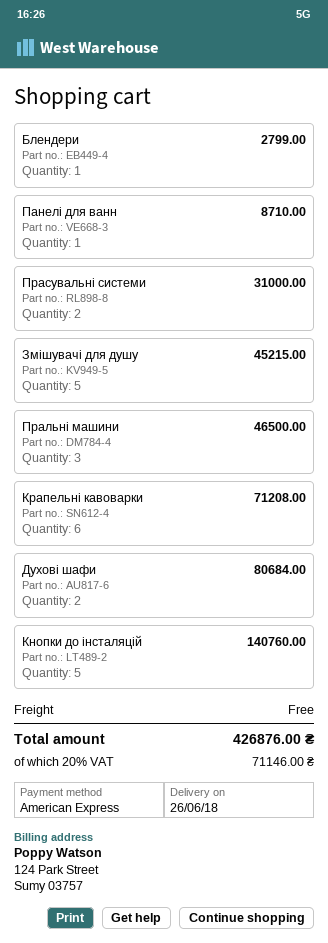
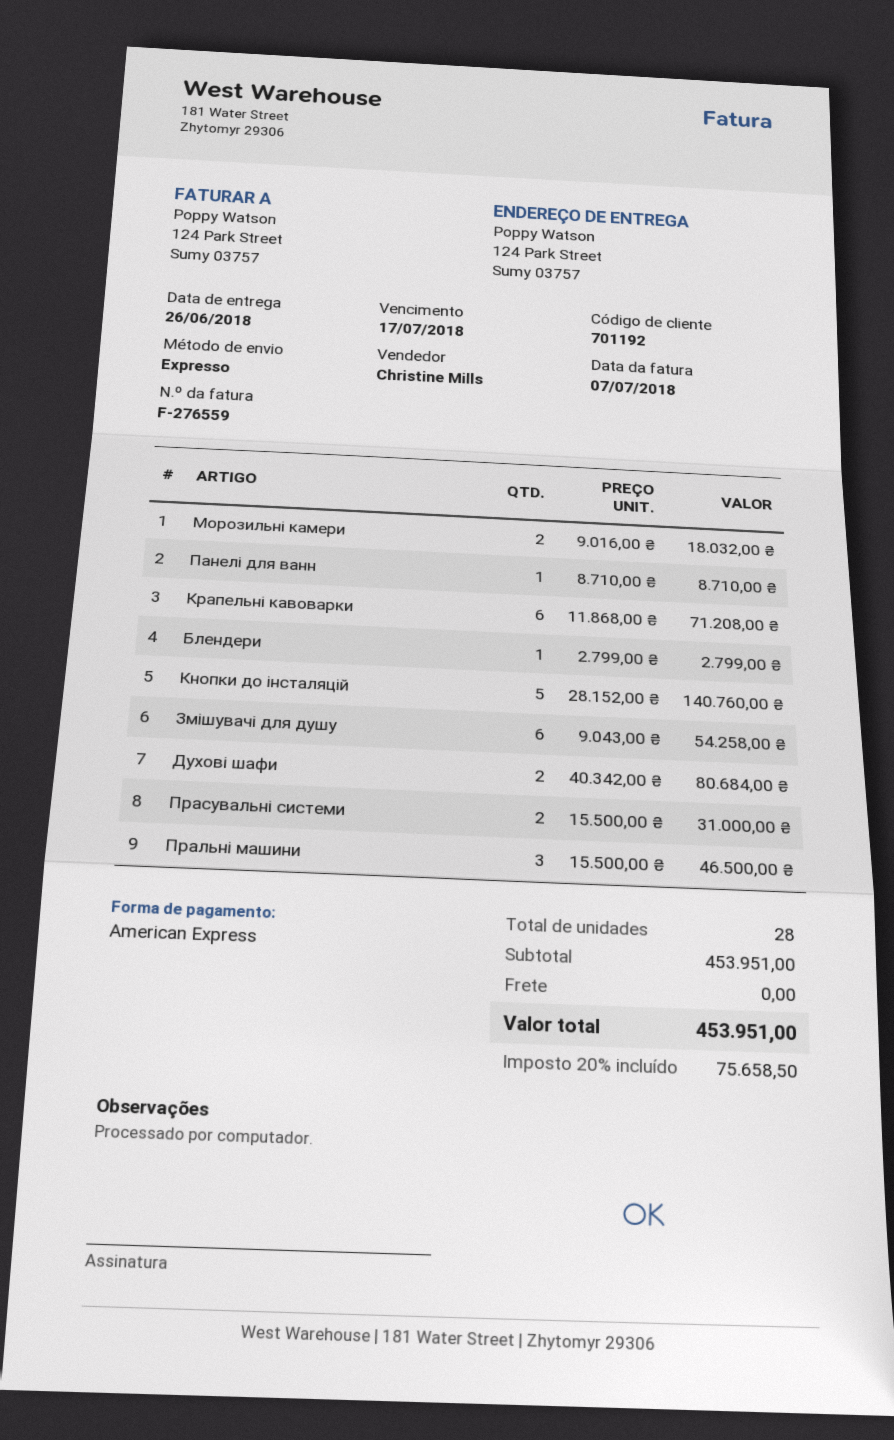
Змішувачі для душу: 5 for 45215.00 -> 6 for 54258.00
Морозильні камери: none -> 2 for 18032.00
tax: 20% = 71146.00 -> 20% = 75658.50
total: 426876.00 -> 453951.00

